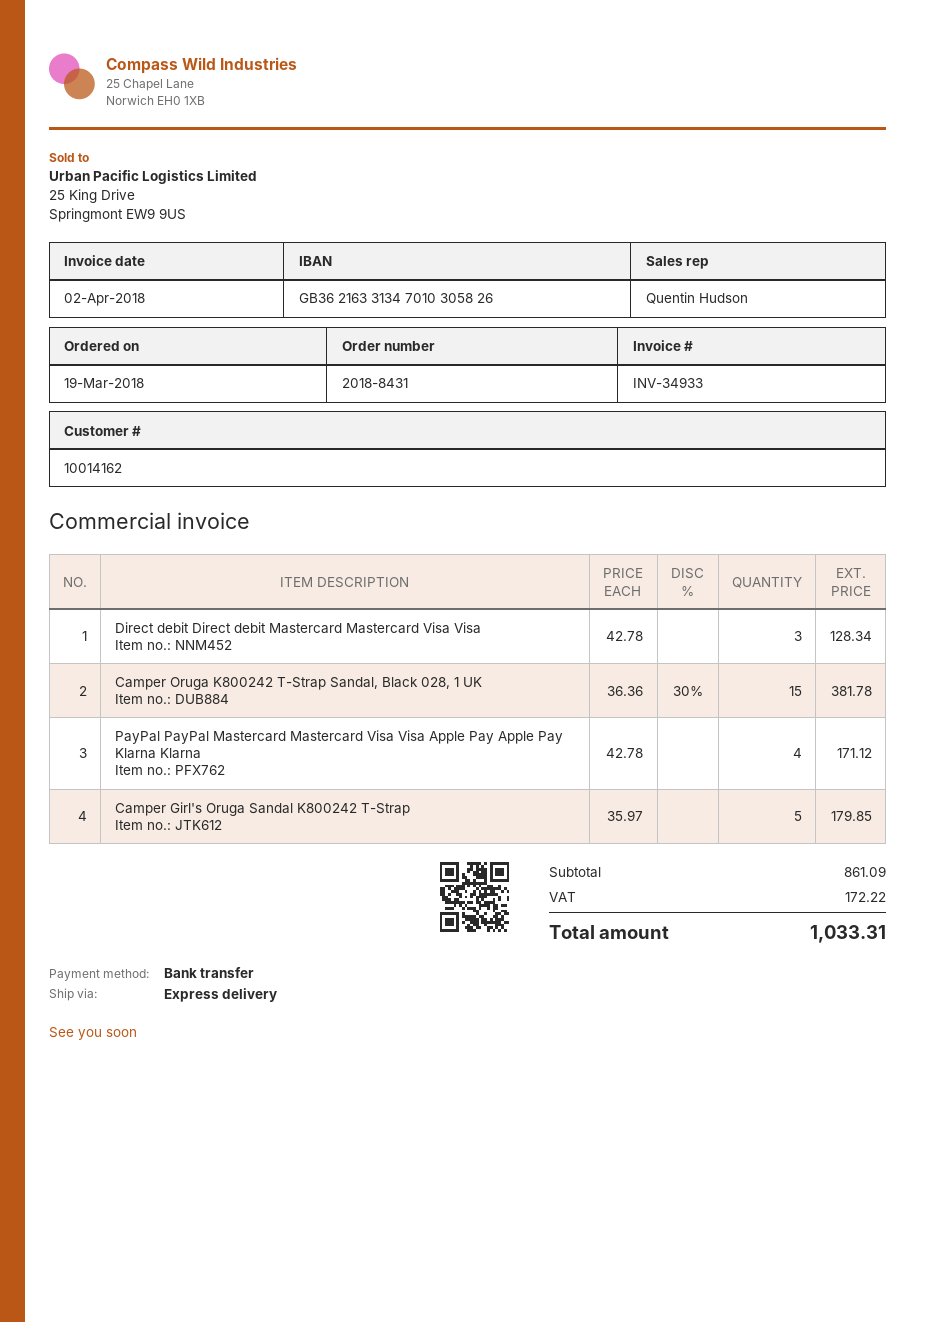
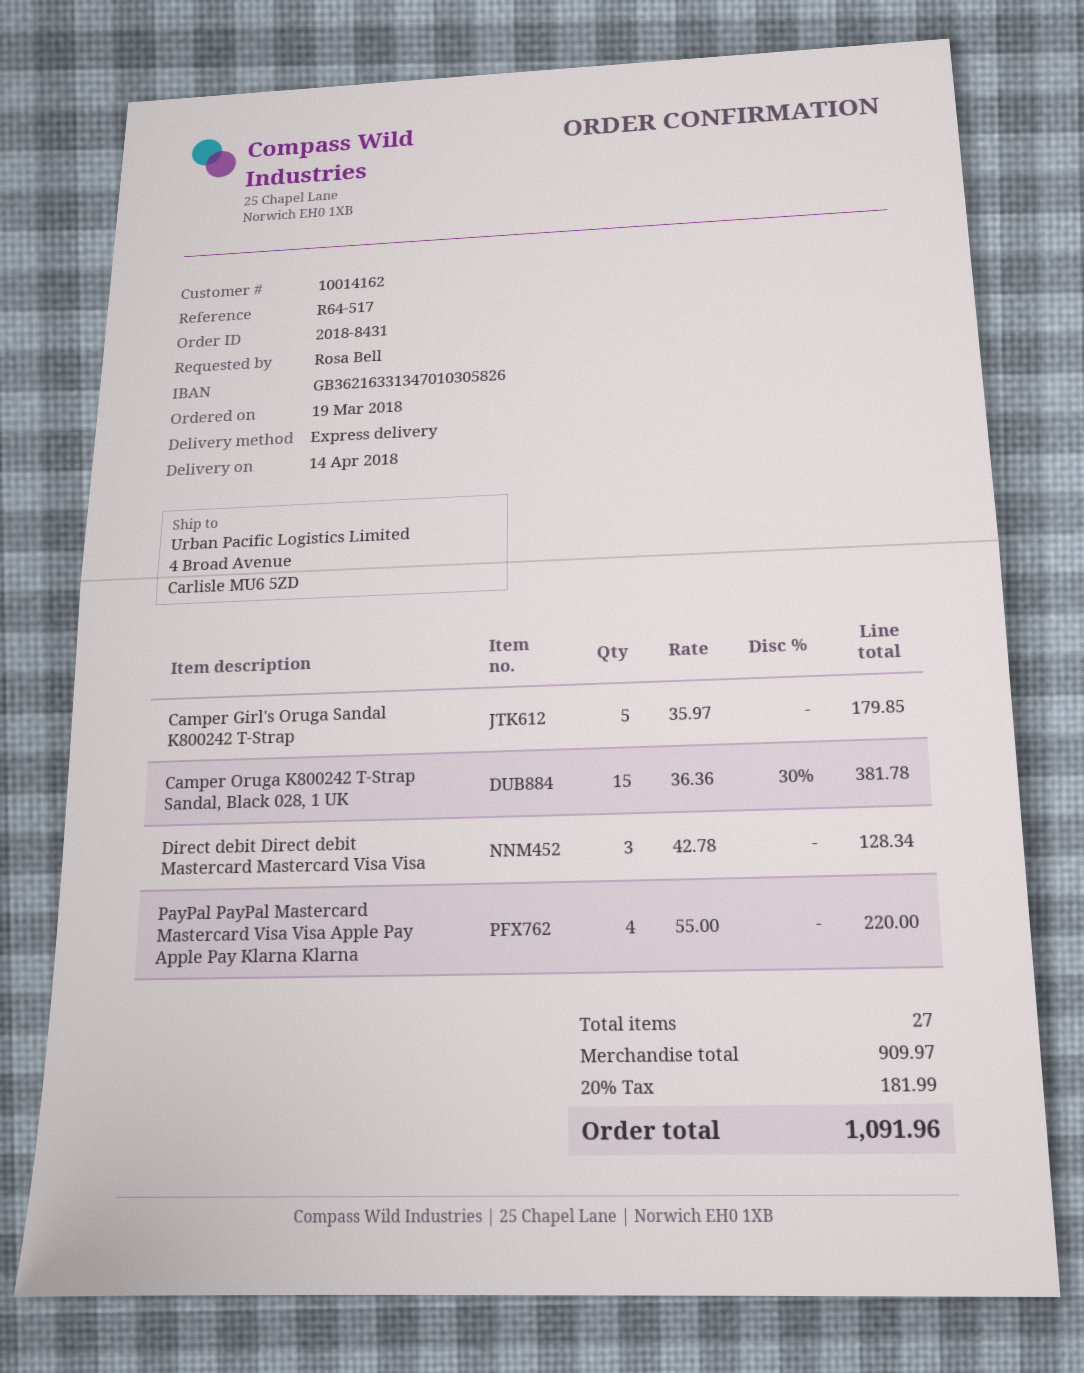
PayPal PayPal Mastercard Mastercard Visa Visa Apple Pay Apple Pay Klarna Klarna: 4 x 42.78 = 171.12 -> 4 x 55.00 = 220.00
subtotal: 861.09 -> 909.97
tax: 172.22 -> 181.99
total: 1033.31 -> 1091.96

